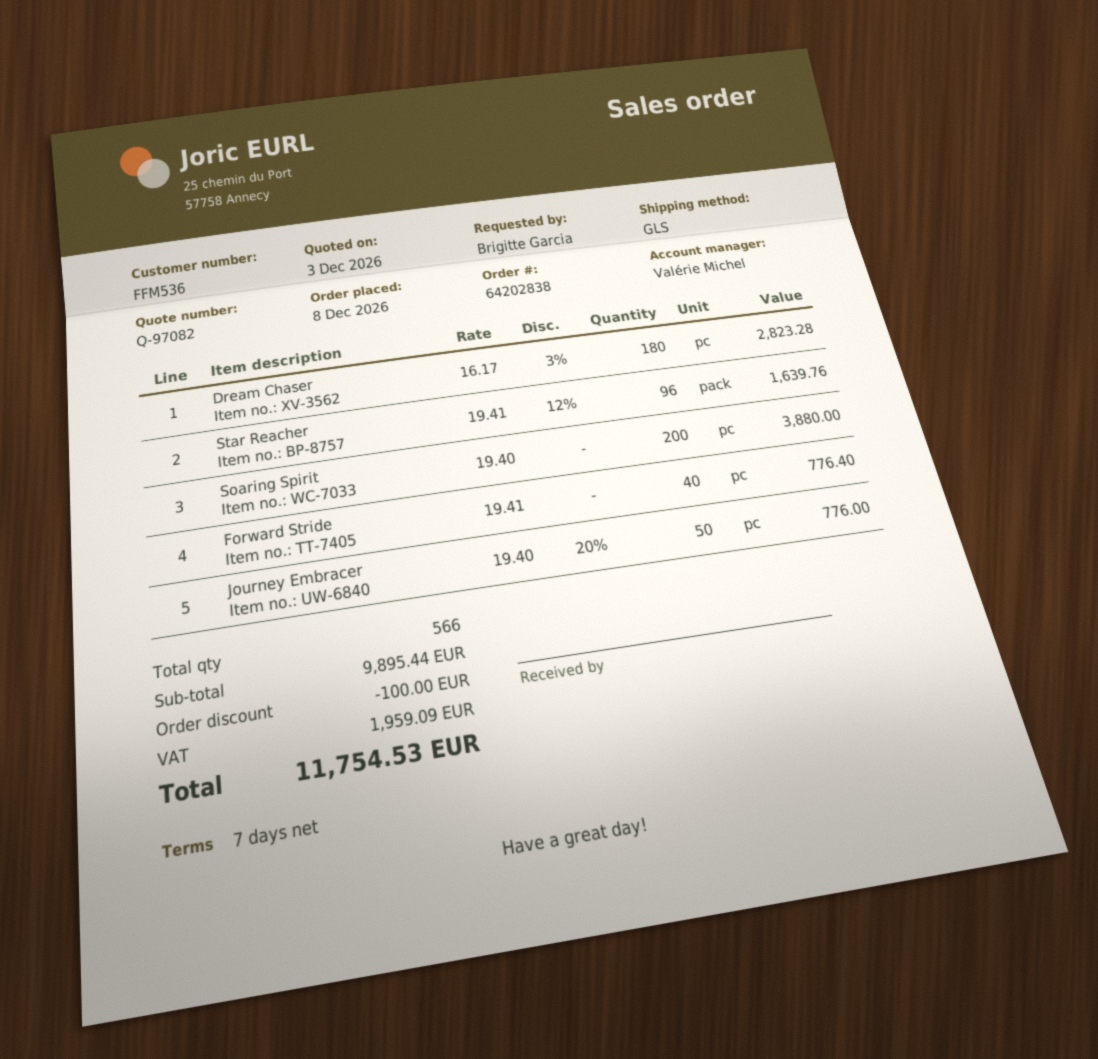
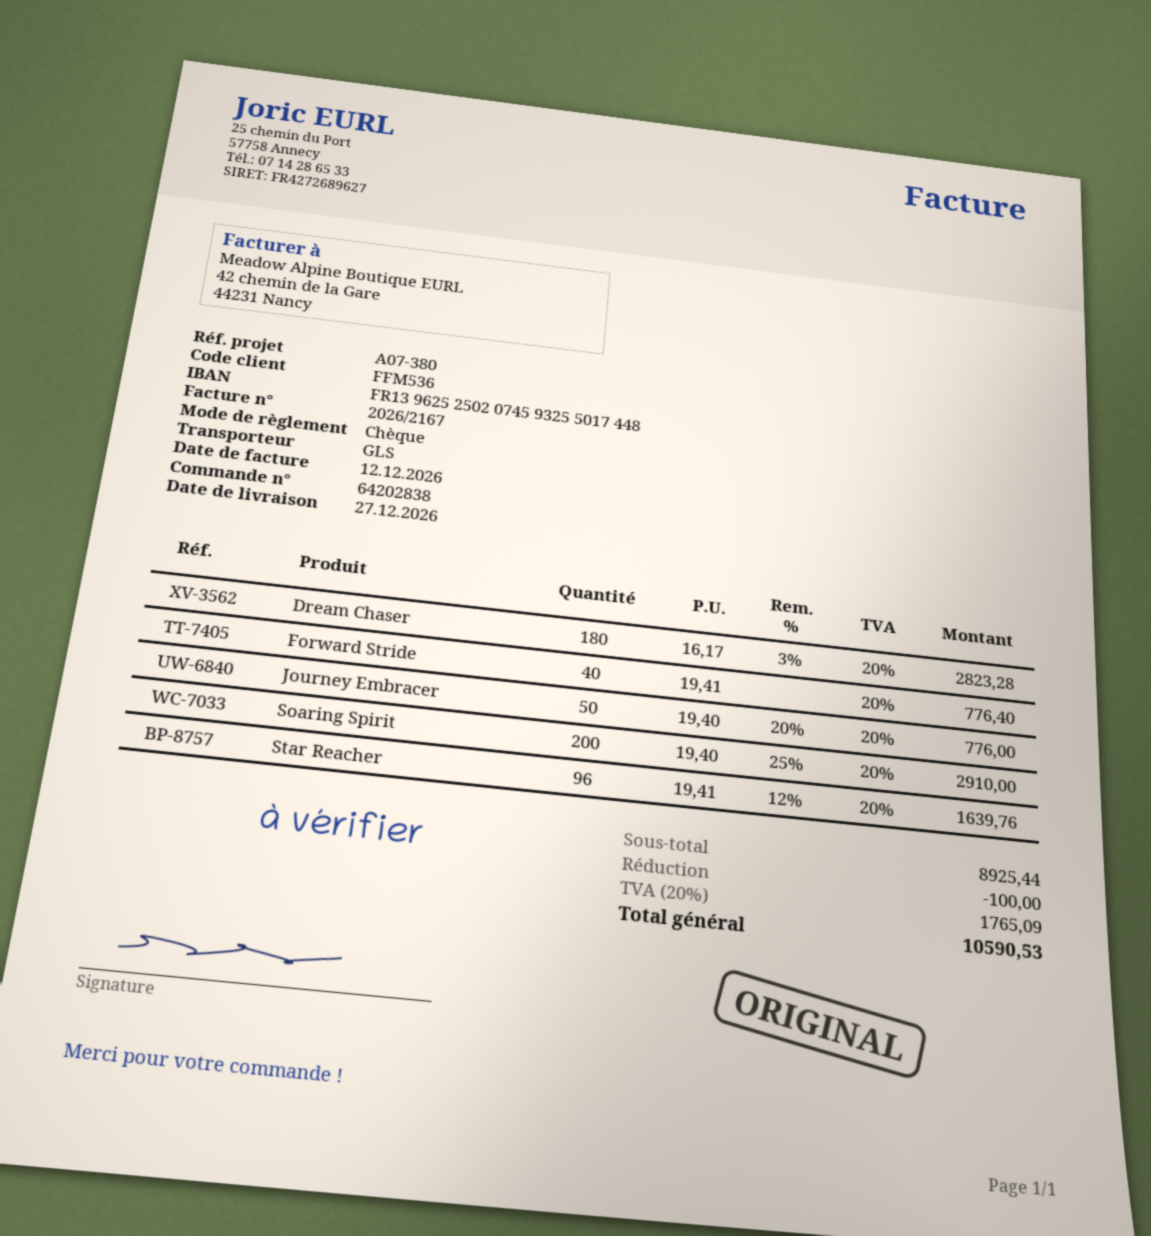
Soaring Spirit: 200 x 19.40 = 3880.00 -> 200 x 19.40 - 25% = 2910.00
subtotal: 9895.44 -> 8925.44
tax: 1959.09 -> 1765.09
total: 11754.53 -> 10590.53

